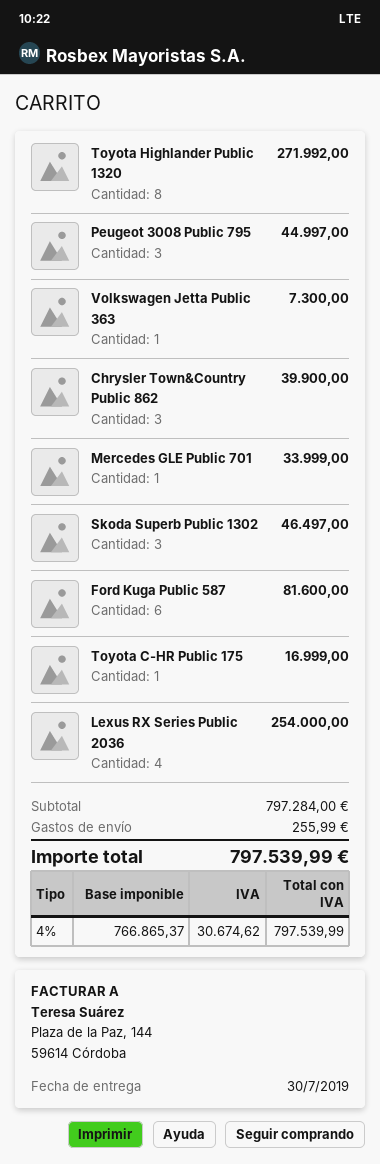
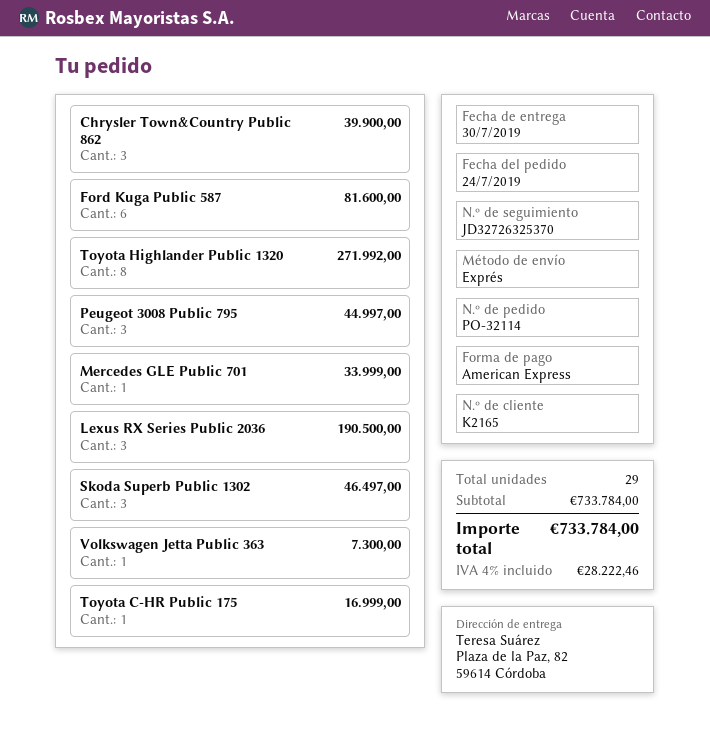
Lexus RX Series Public 2036: 4 for 254000.00 -> 3 for 190500.00
subtotal: 797284.00 -> 733784.00
shipping: 255.99 -> none
tax: 4% = 30674.62 -> 4% = 28222.46
total: 797539.99 -> 733784.00

